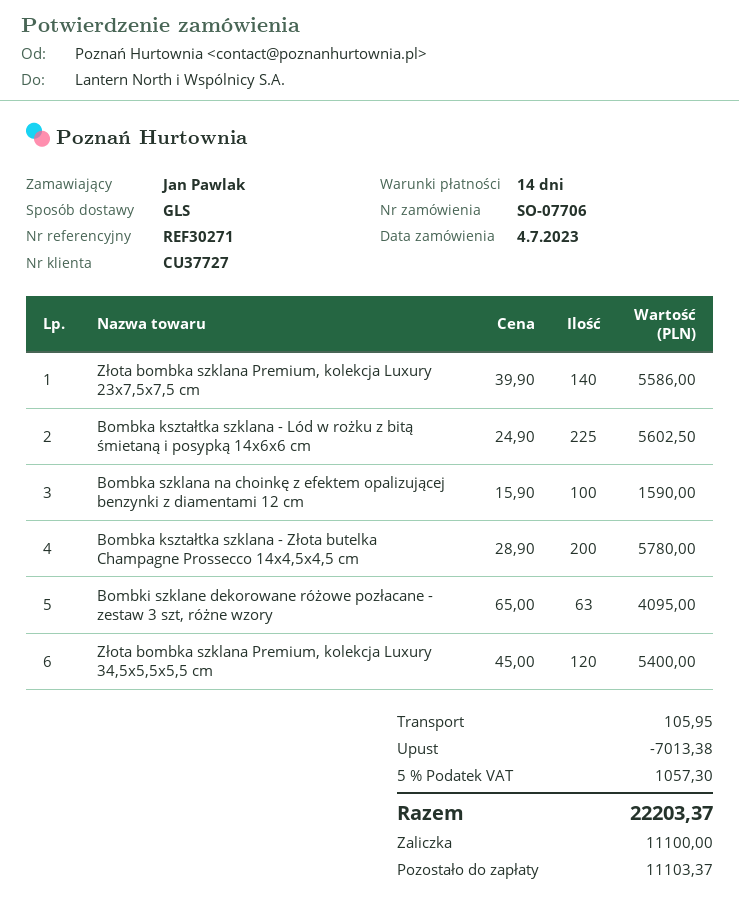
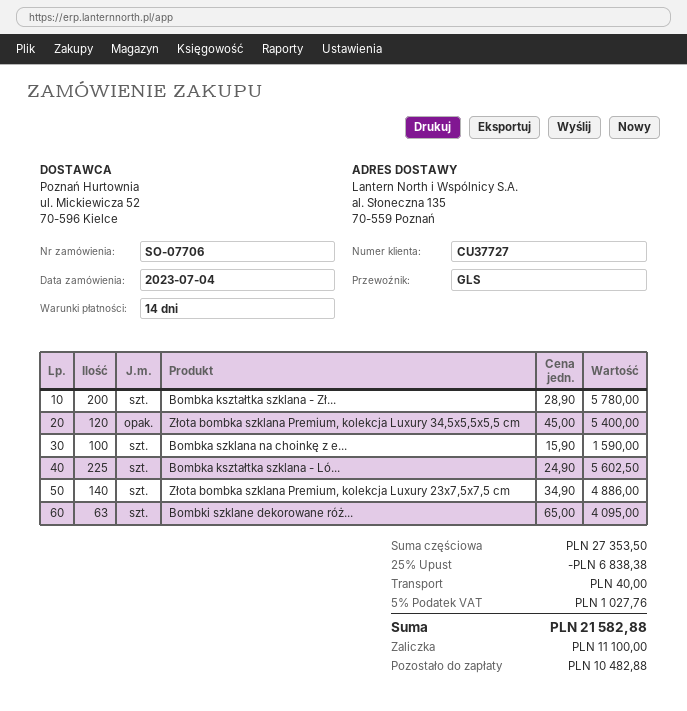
Złota bombka szklana Premium, kolekcja Luxury 23x7,5x7,5 cm: 140 x 39.90 = 5586.00 -> 140 x 34.90 = 4886.00
discount: 7013.38 -> 6838.38
shipping: 105.95 -> 40.00
tax: 5% = 1057.30 -> 5% = 1027.76
total: 22203.37 -> 21582.88
balance: 11103.37 -> 10482.88

